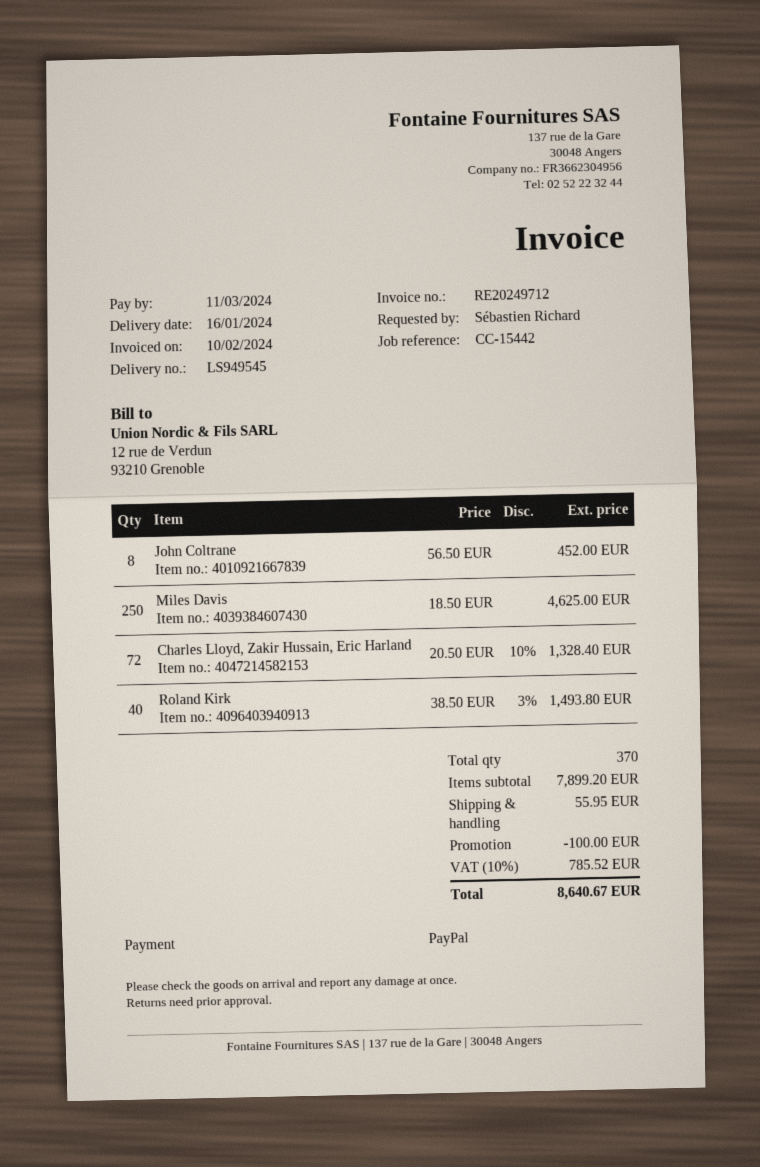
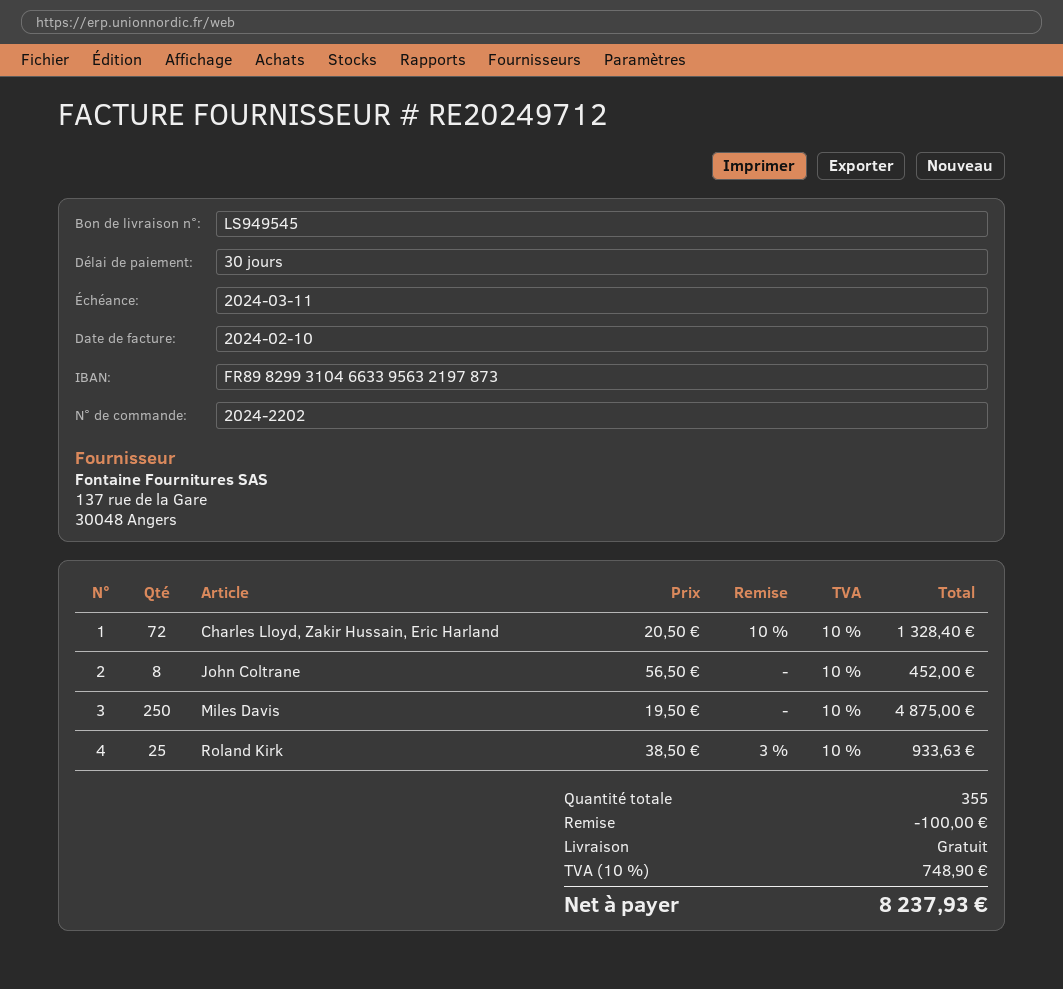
Miles Davis: 250 x 18.50 = 4625.00 -> 250 x 19.50 = 4875.00
Roland Kirk: 40 x 38.50 - 3% = 1493.80 -> 25 x 38.50 - 3% = 933.63
total quantity: 370 -> 355
shipping: 55.95 -> 0.00
tax: 10% = 785.52 -> 10% = 748.90
total: 8640.67 -> 8237.93

